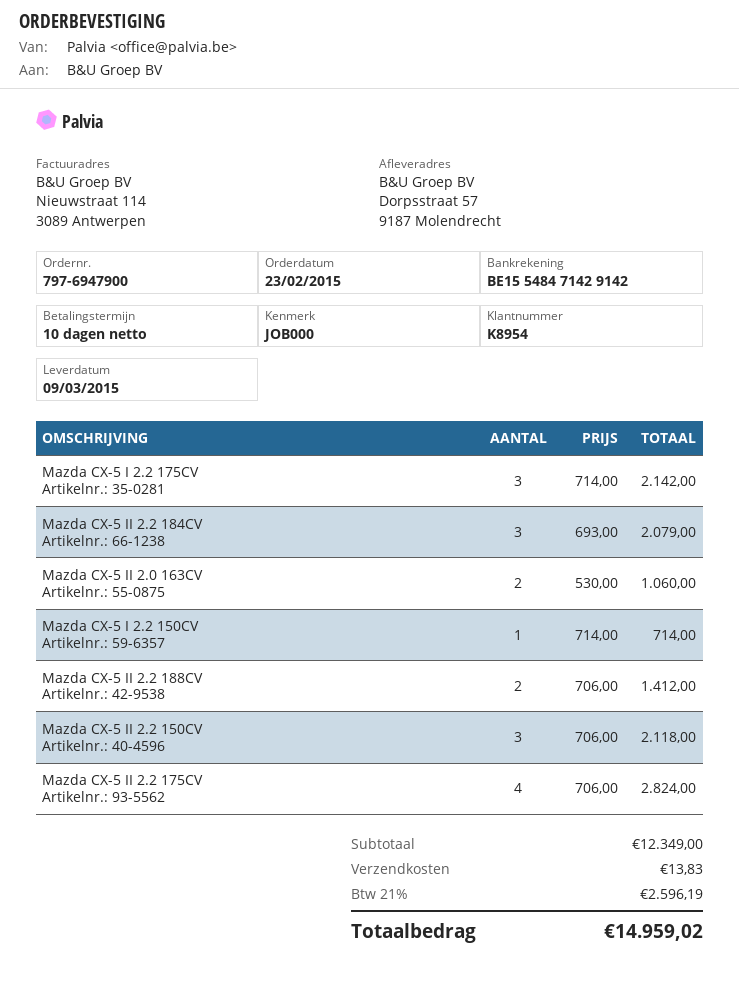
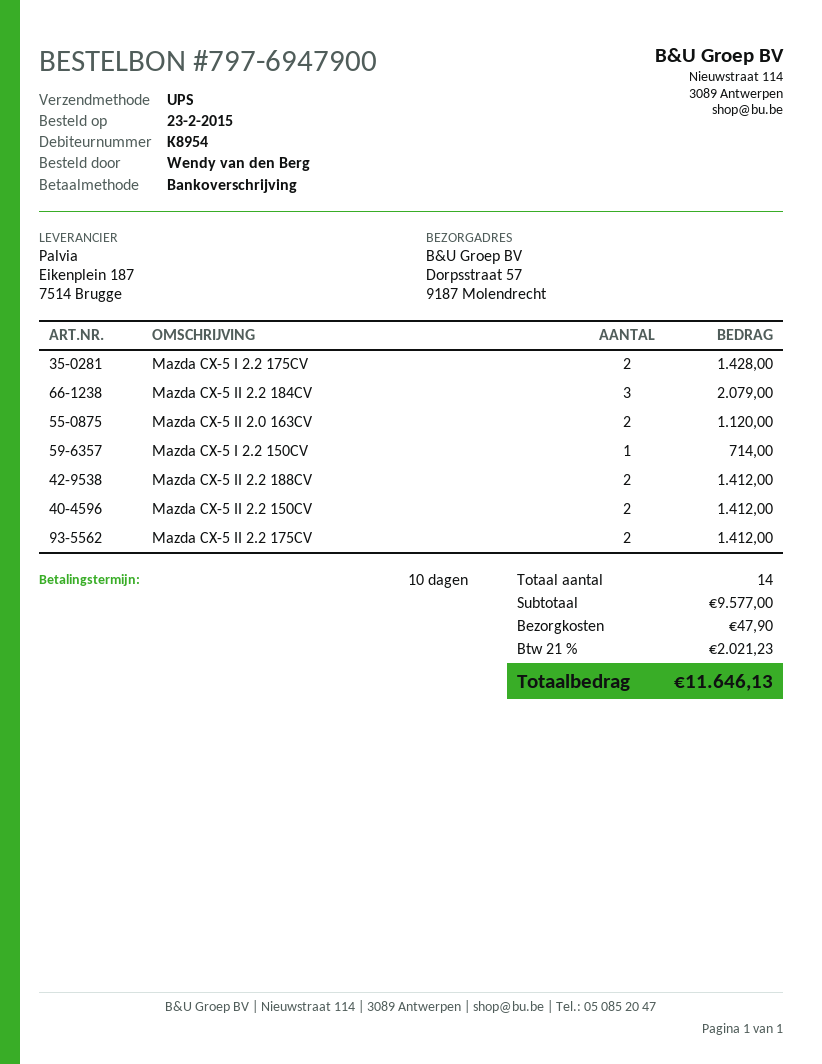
Mazda CX-5 I 2.2 175CV: 3 for 2142.00 -> 2 for 1428.00
Mazda CX-5 II 2.0 163CV: 2 for 1060.00 -> 2 for 1120.00
Mazda CX-5 II 2.2 150CV: 3 for 2118.00 -> 2 for 1412.00
Mazda CX-5 II 2.2 175CV: 4 for 2824.00 -> 2 for 1412.00
subtotal: 12349.00 -> 9577.00
shipping: 13.83 -> 47.90
tax: 21% = 2596.19 -> 21% = 2021.23
total: 14959.02 -> 11646.13

